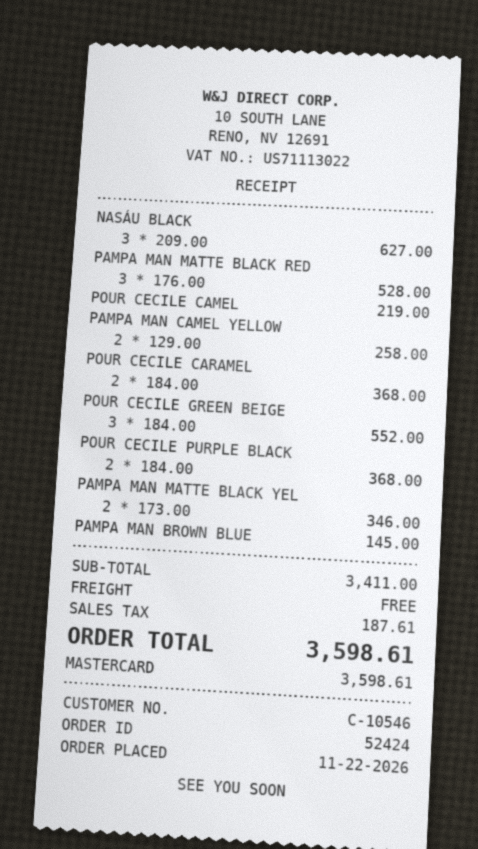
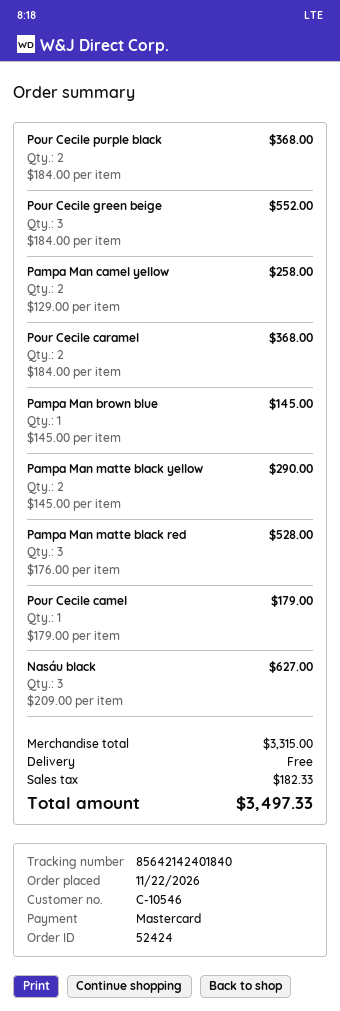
POUR CECILE CAMEL: 1 x 219.00 = 219.00 -> 1 x 179.00 = 179.00
PAMPA MAN MATTE BLACK YEL: 2 x 173.00 = 346.00 -> 2 x 145.00 = 290.00
subtotal: 3411.00 -> 3315.00
tax: 187.61 -> 182.33
total: 3598.61 -> 3497.33

